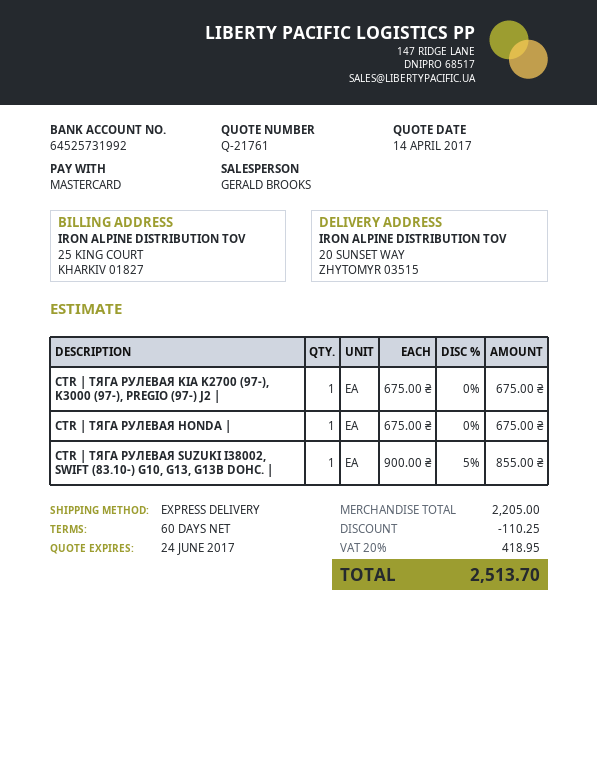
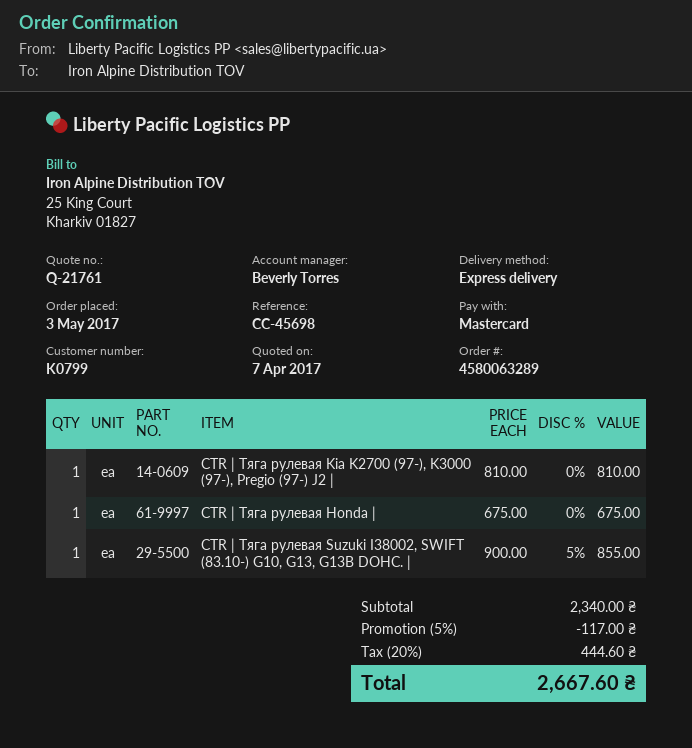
quote date: 2017-04-14 -> 2017-04-07
sales rep: GERALD BROOKS -> Beverly Torres
CTR | ТЯГА РУЛЕВАЯ KIA K2700 (97-), K3000 (97-), PREGIO (97-) J2 |: 1 x 675.00 = 675.00 -> 1 x 810.00 = 810.00
subtotal: 2205.00 -> 2340.00
discount: 110.25 -> 117.00
tax: 20% = 418.95 -> 20% = 444.60
total: 2513.70 -> 2667.60

